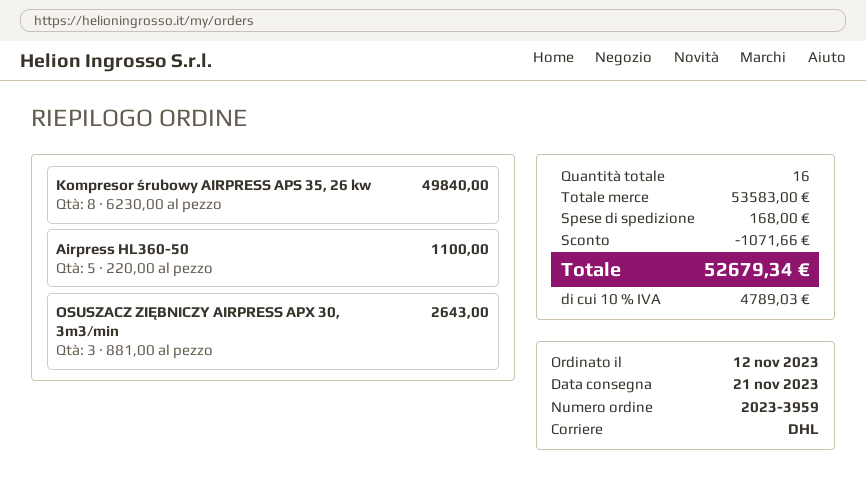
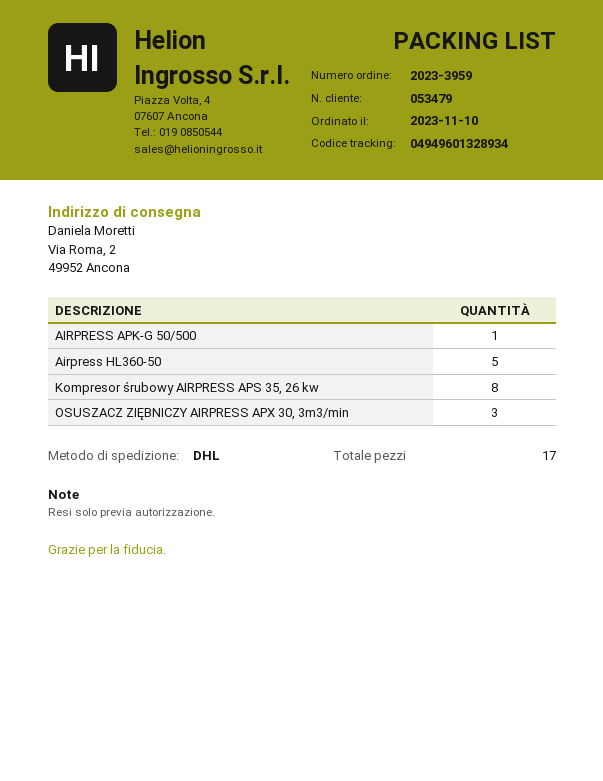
order date: 2023-11-12 -> 2023-11-10
AIRPRESS APK-G 50/500: none -> 1
total quantity: 16 -> 17

